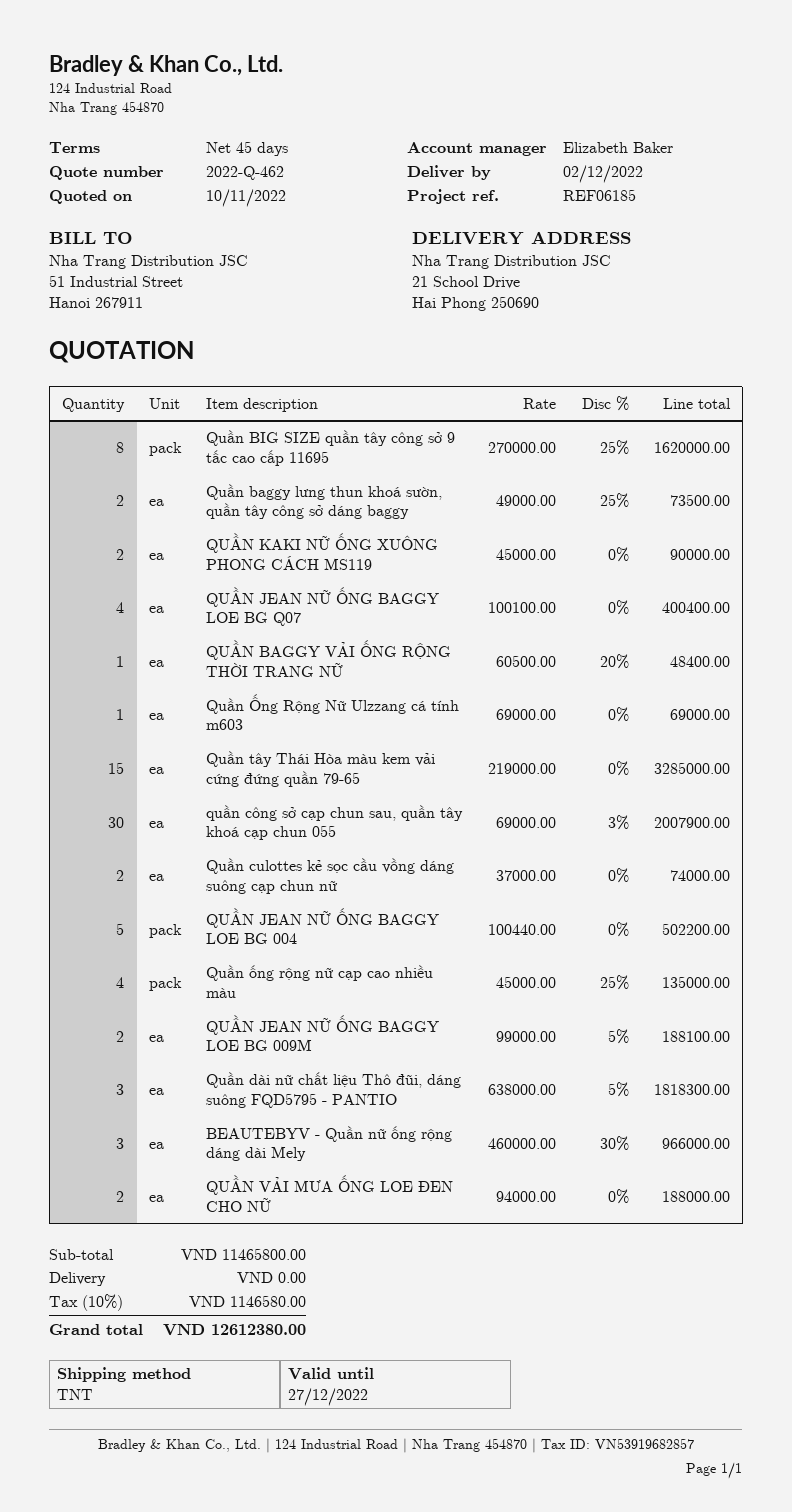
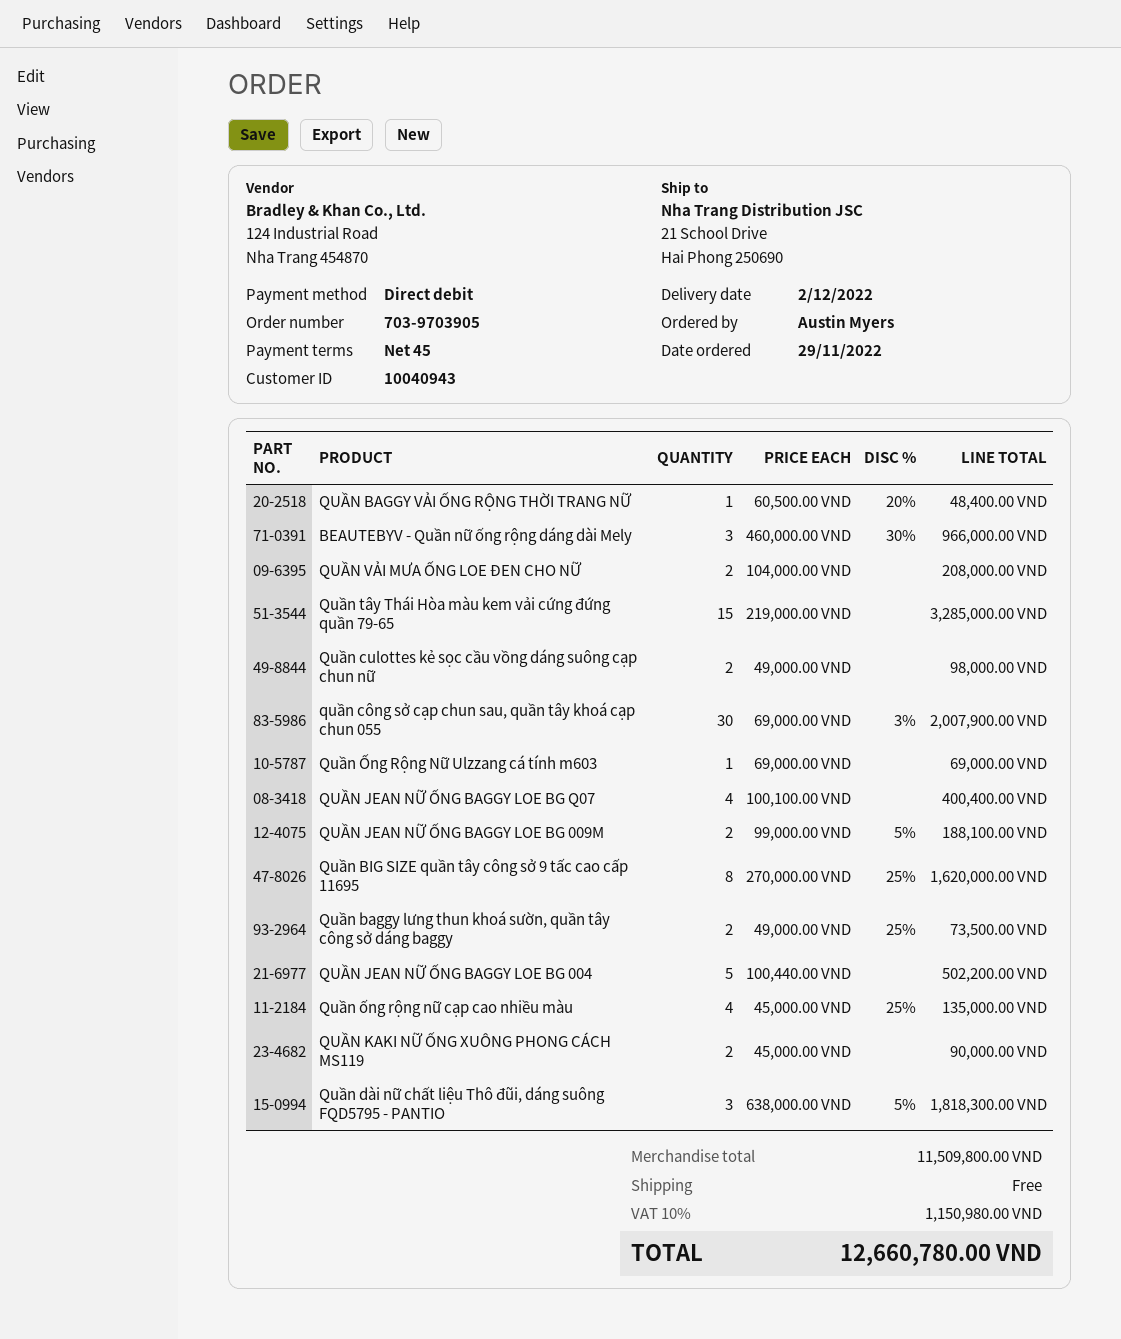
Quần culottes kẻ sọc cầu vồng dáng suông cạp chun nữ: 2 x 37000.00 = 74000.00 -> 2 x 49000.00 = 98000.00
QUẦN VẢI MƯA ỐNG LOE ĐEN CHO NỮ: 2 x 94000.00 = 188000.00 -> 2 x 104000.00 = 208000.00
subtotal: 11465800.00 -> 11509800.00
tax: 10% = 1146580.00 -> 10% = 1150980.00
total: 12612380.00 -> 12660780.00

